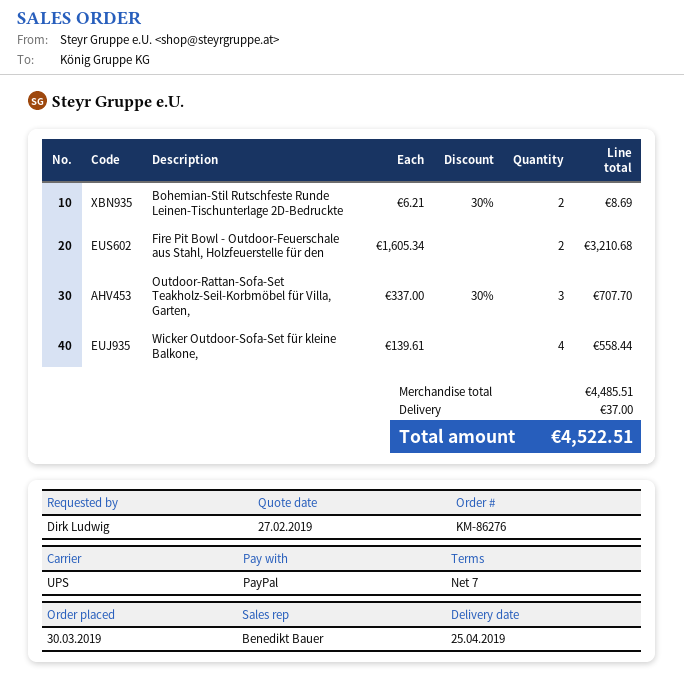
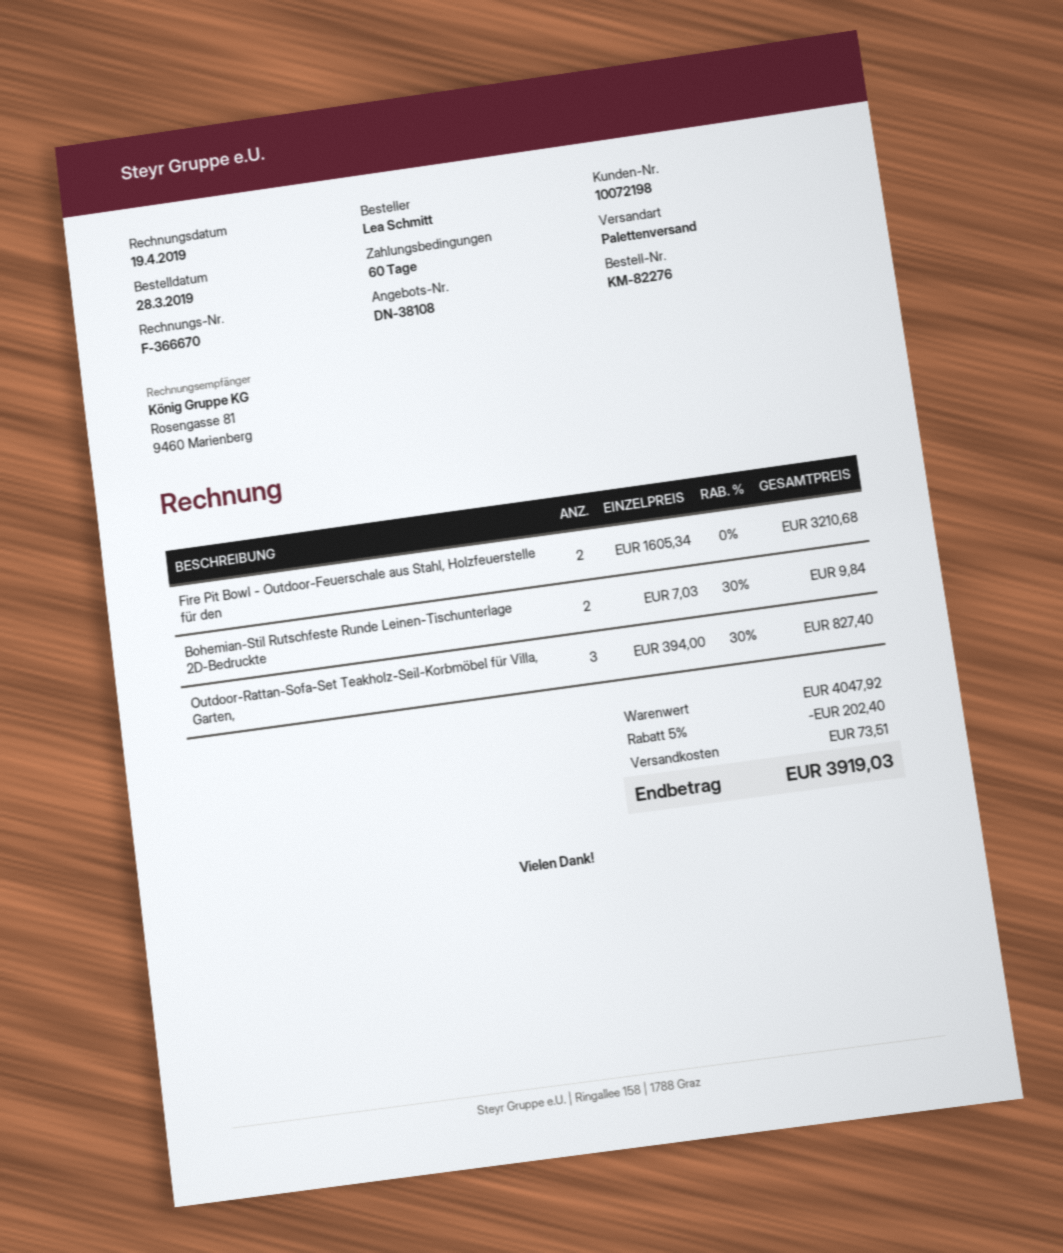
order number: KM-86276 -> KM-82276
order date: 2019-03-30 -> 2019-03-28
payment terms: 7 days -> 60 days
ordered by: Dirk Ludwig -> Lea Schmitt
shipping method: UPS -> pallet freight
Bohemian-Stil Rutschfeste Runde Leinen-Tischunterlage 2D-Bedruckte: 2 x 6.21 - 30% = 8.69 -> 2 x 7.03 - 30% = 9.84
Outdoor-Rattan-Sofa-Set Teakholz-Seil-Korbmöbel für Villa, Garten,: 3 x 337.00 - 30% = 707.70 -> 3 x 394.00 - 30% = 827.40
Wicker Outdoor-Sofa-Set für kleine Balkone,: 4 x 139.61 = 558.44 -> none
subtotal: 4485.51 -> 4047.92
discount: none -> 5% = 202.40
shipping: 37.00 -> 73.51
total: 4522.51 -> 3919.03

